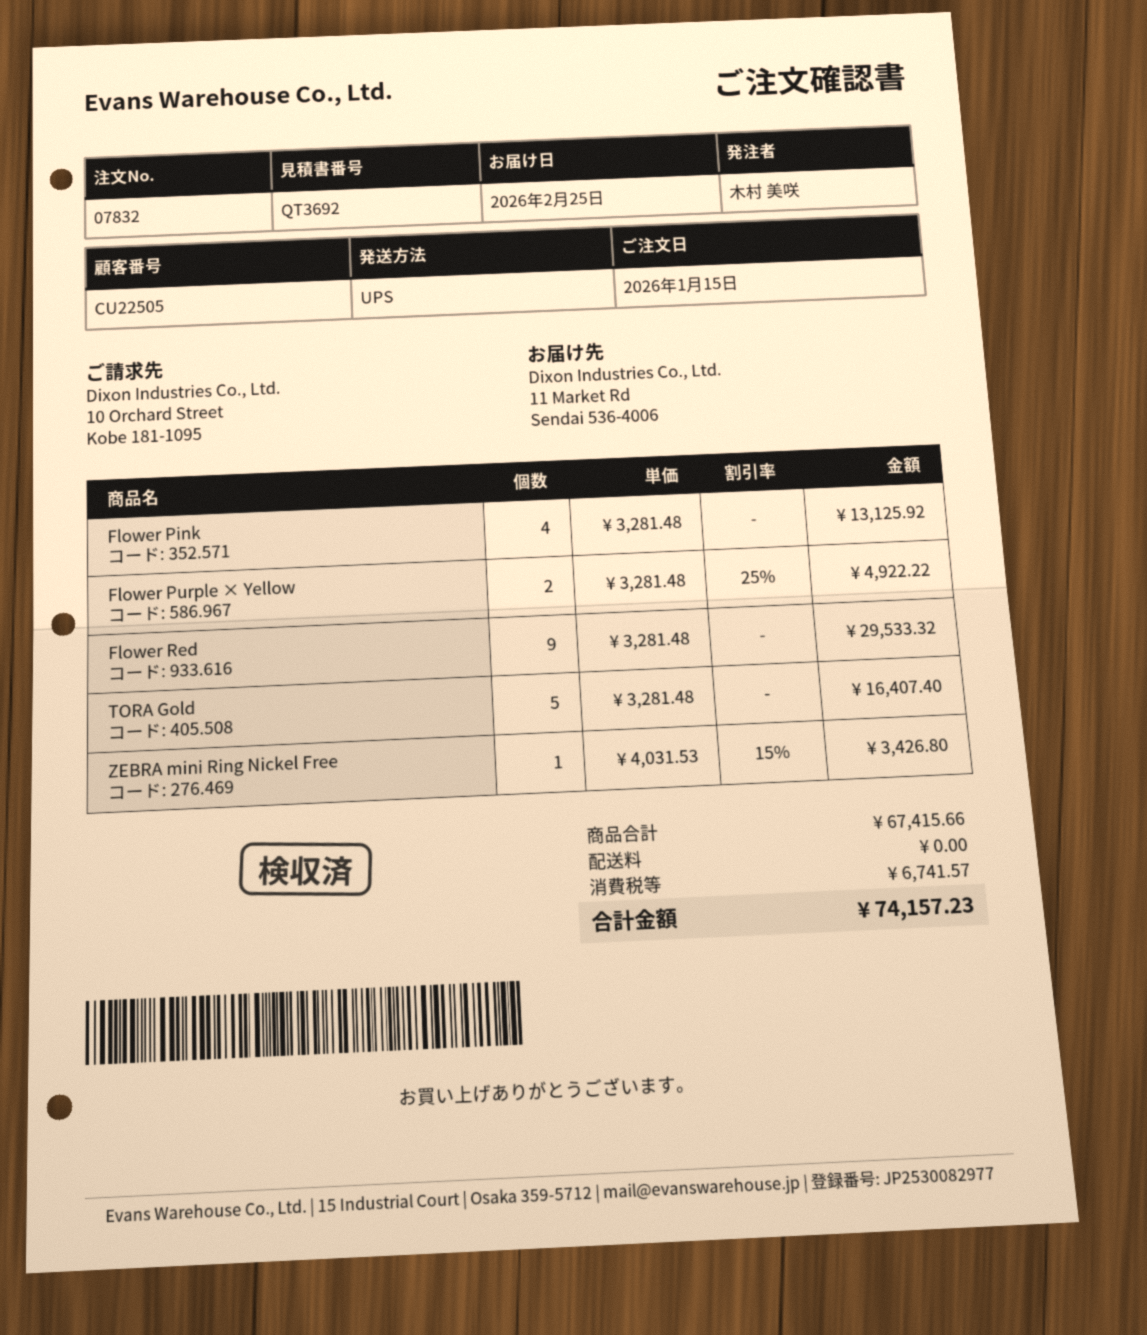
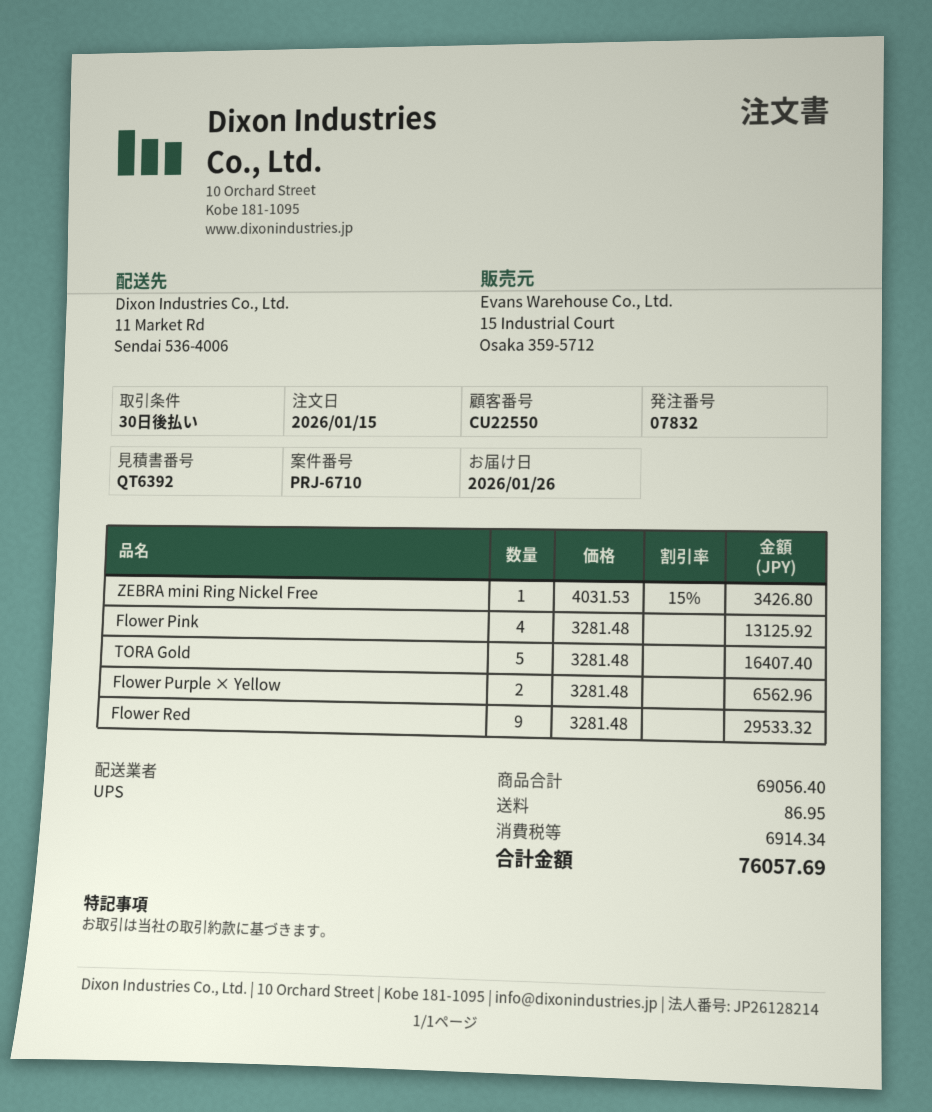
quote number: QT3692 -> QT6392
delivery date: 2026-02-25 -> 2026-01-26
customer number: CU22505 -> CU22550
Flower Purple × Yellow: 2 x 3281.48 - 25% = 4922.22 -> 2 x 3281.48 = 6562.96
subtotal: 67415.66 -> 69056.40
shipping: 0.00 -> 86.95
tax: 6741.57 -> 6914.34
total: 74157.23 -> 76057.69

